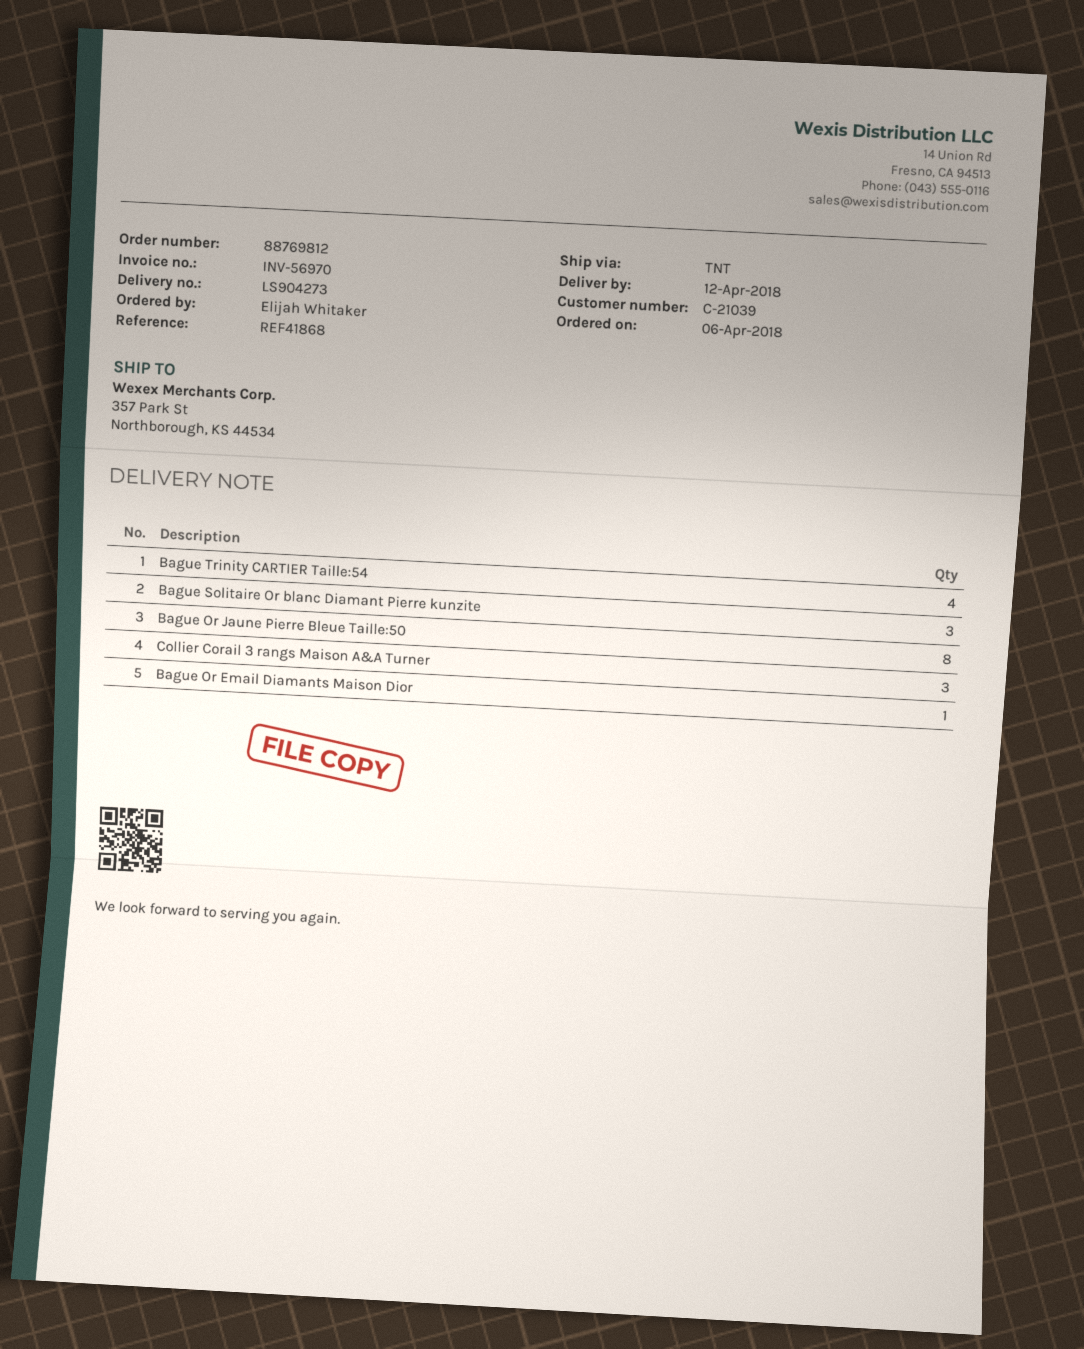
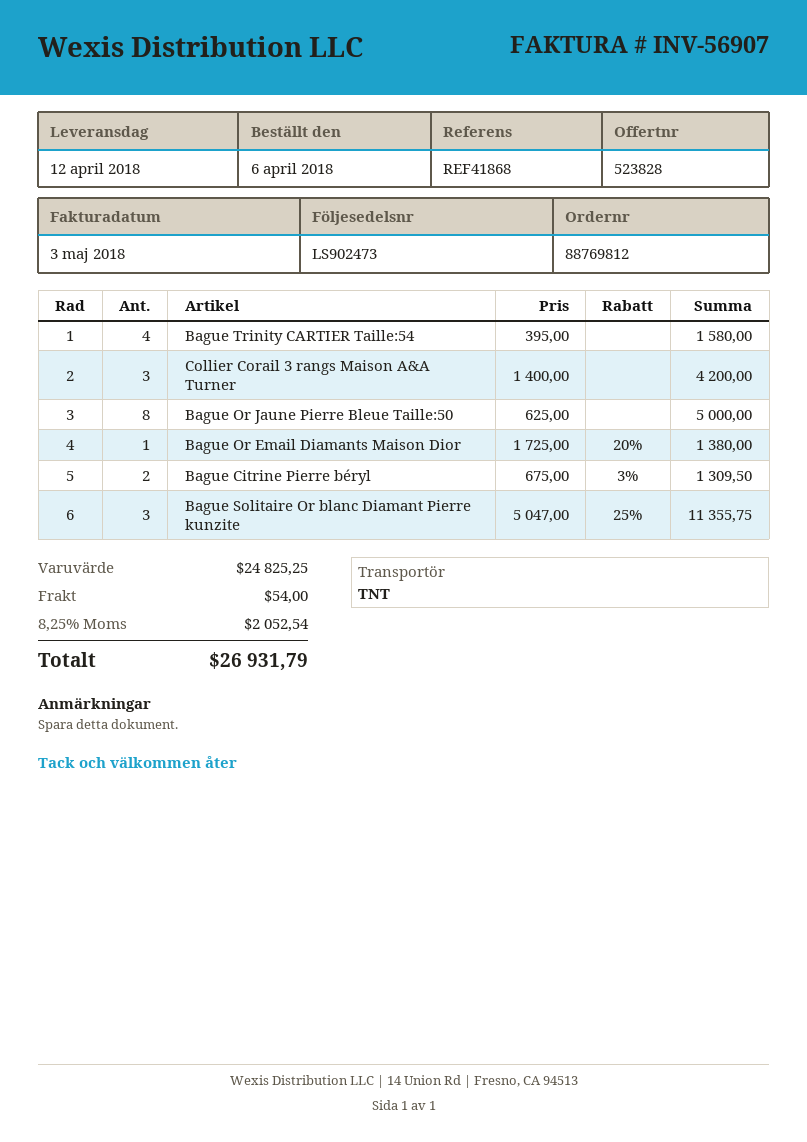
delivery note number: LS904273 -> LS902473
invoice number: INV-56970 -> INV-56907
Bague Citrine Pierre béryl: none -> 2

